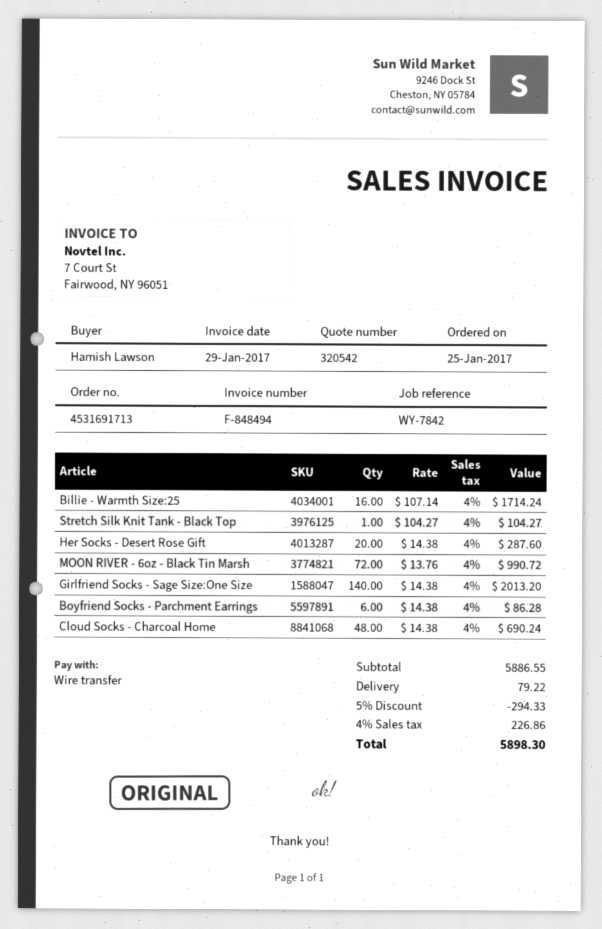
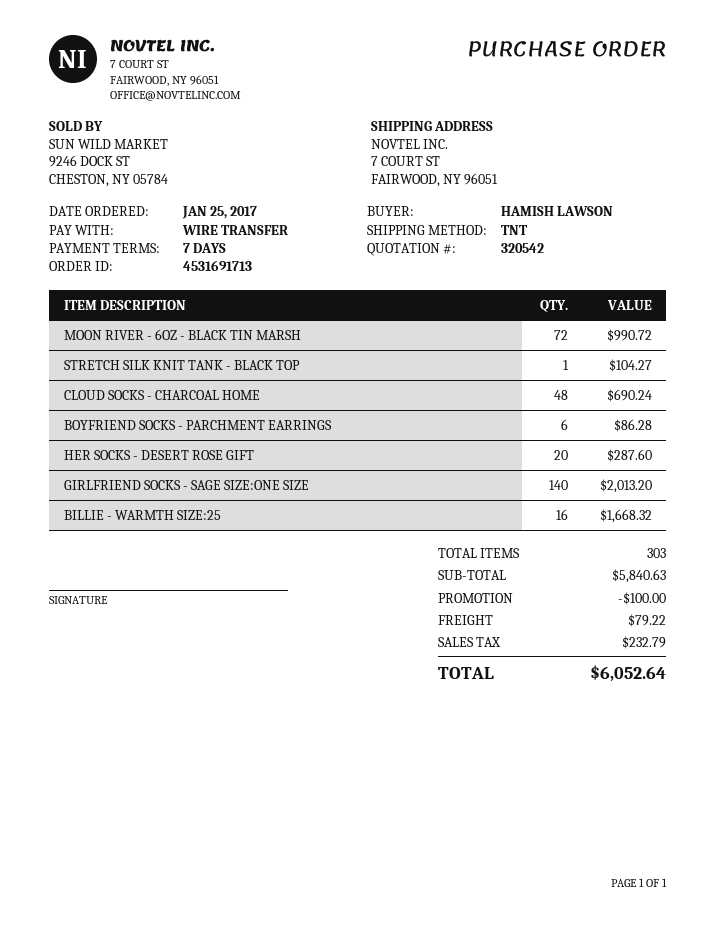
Billie - Warmth Size:25: 16 for 1714.24 -> 16 for 1668.32
subtotal: 5886.55 -> 5840.63
discount: 294.33 -> 100.00
tax: 226.86 -> 232.79
total: 5898.30 -> 6052.64

